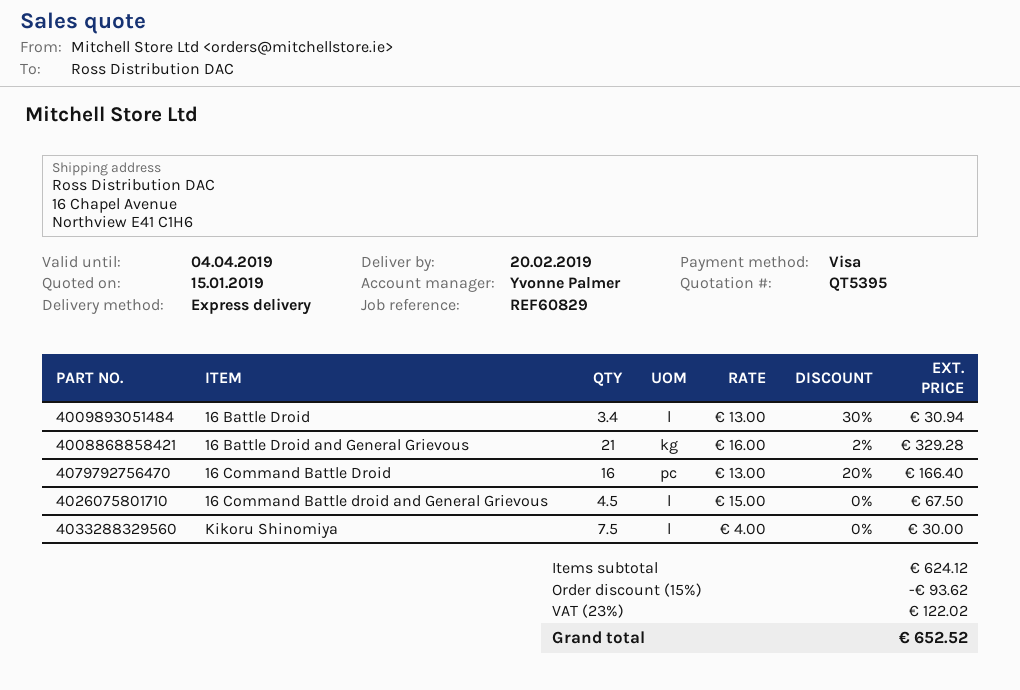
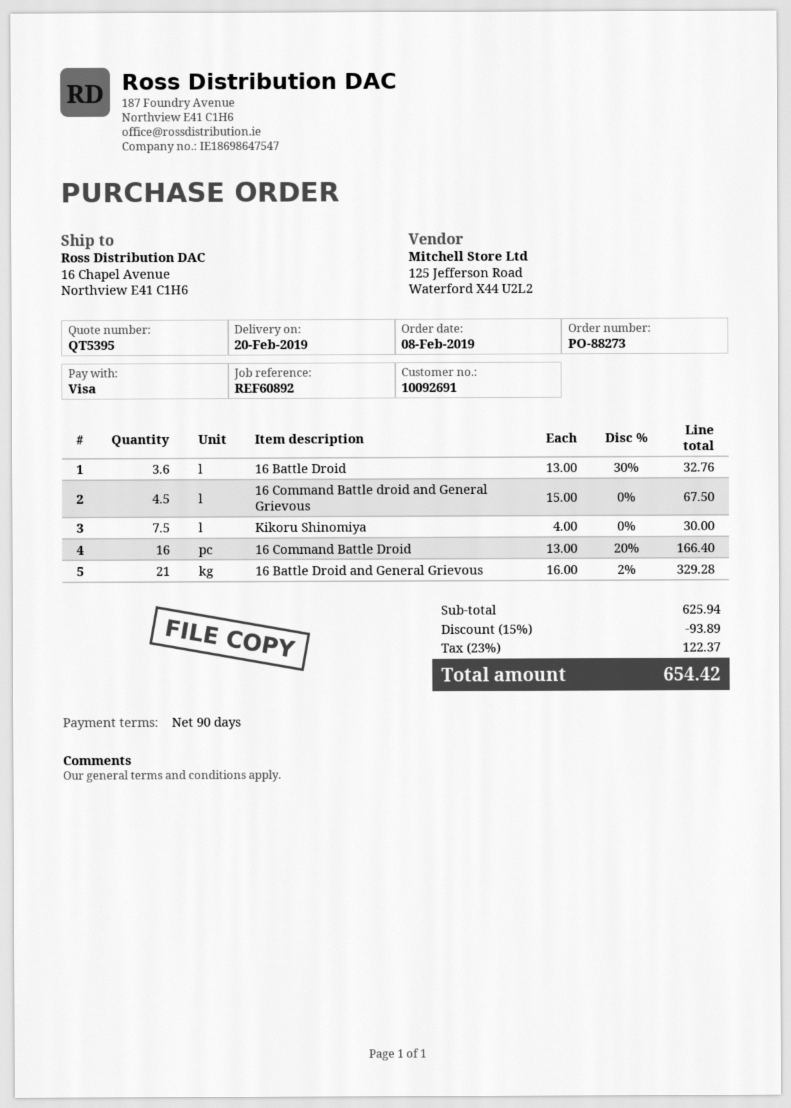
reference: REF60829 -> REF60892
16 Battle Droid: 3.4 x 13.00 - 30% = 30.94 -> 3.6 x 13.00 - 30% = 32.76
subtotal: 624.12 -> 625.94
discount: 15% = 93.62 -> 15% = 93.89
tax: 23% = 122.02 -> 23% = 122.37
total: 652.52 -> 654.42

